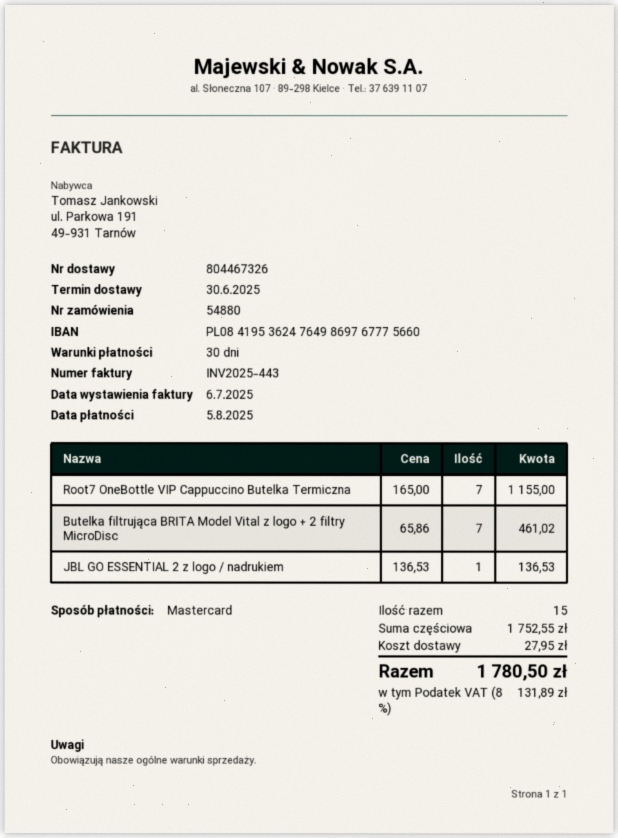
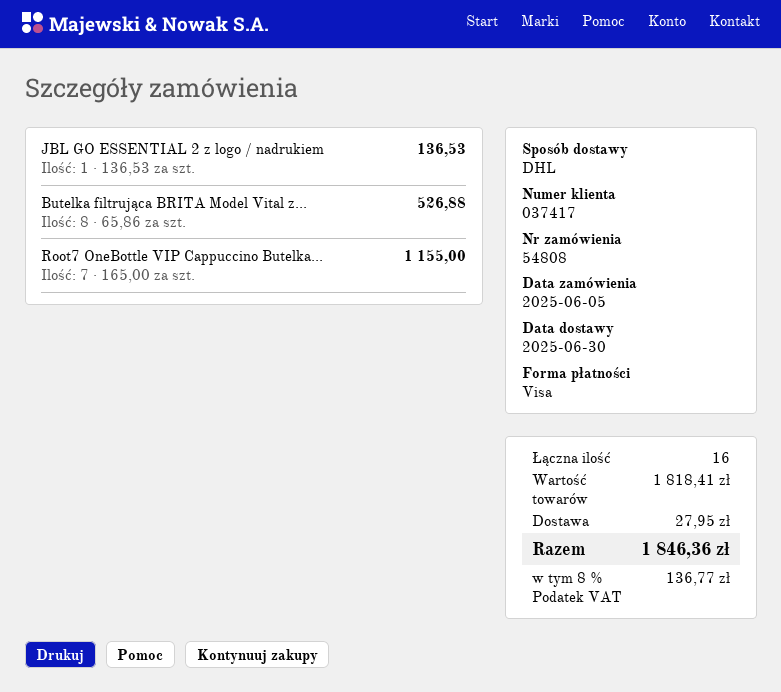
order number: 54880 -> 54808
payment method: Mastercard -> Visa
Butelka filtrująca BRITA Model Vital z logo + 2 filtry MicroDisc: 7 x 65.86 = 461.02 -> 8 x 65.86 = 526.88
total quantity: 15 -> 16
subtotal: 1752.55 -> 1818.41
tax: 8% = 131.89 -> 8% = 136.77
total: 1780.50 -> 1846.36

